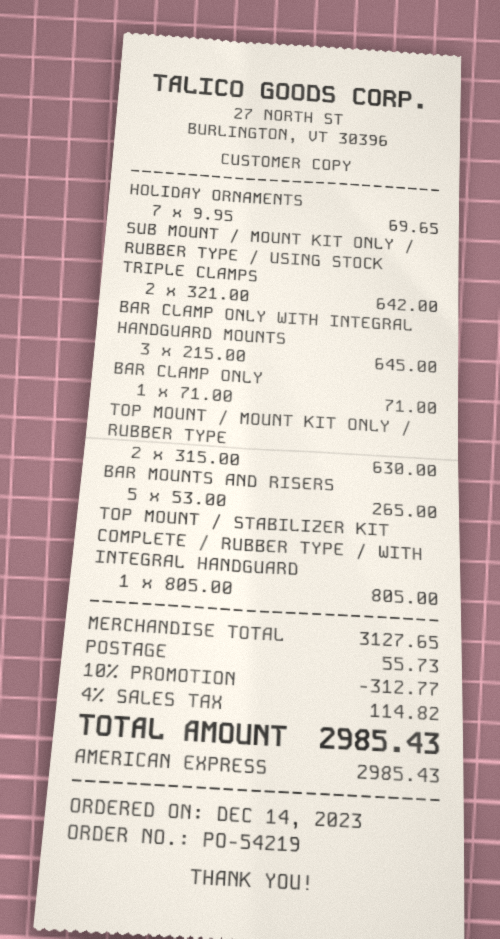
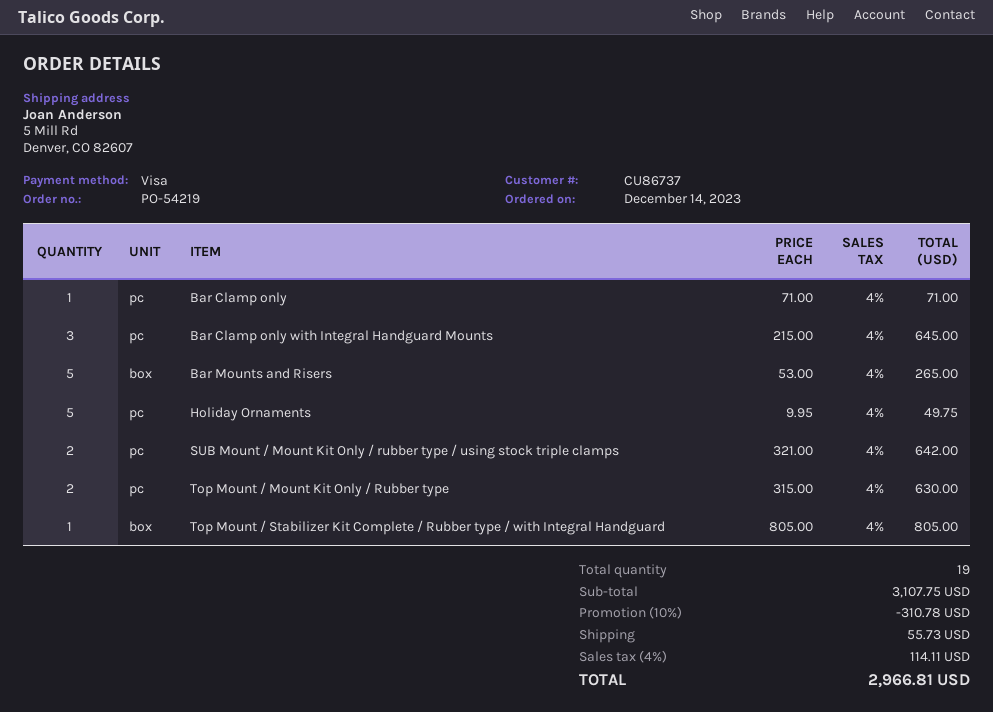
payment method: American Express -> Visa
HOLIDAY ORNAMENTS: 7 x 9.95 = 69.65 -> 5 x 9.95 = 49.75
subtotal: 3127.65 -> 3107.75
discount: 10% = 312.77 -> 10% = 310.78
tax: 4% = 114.82 -> 4% = 114.11
total: 2985.43 -> 2966.81

